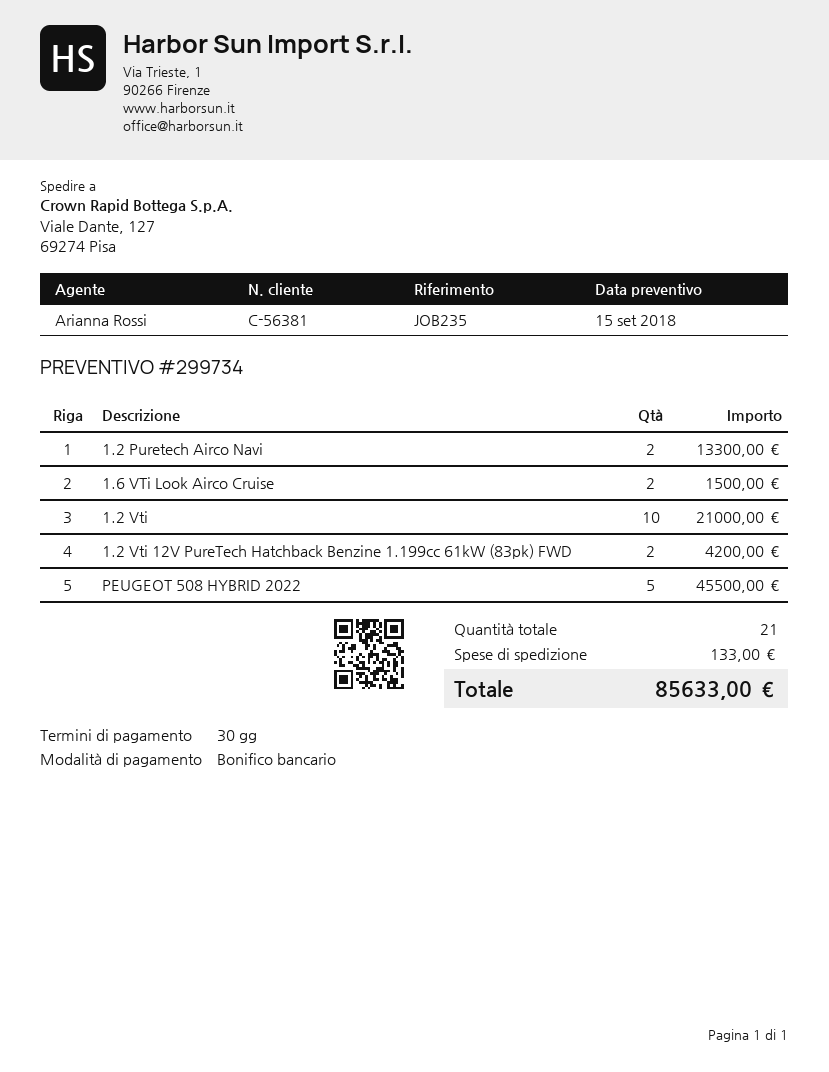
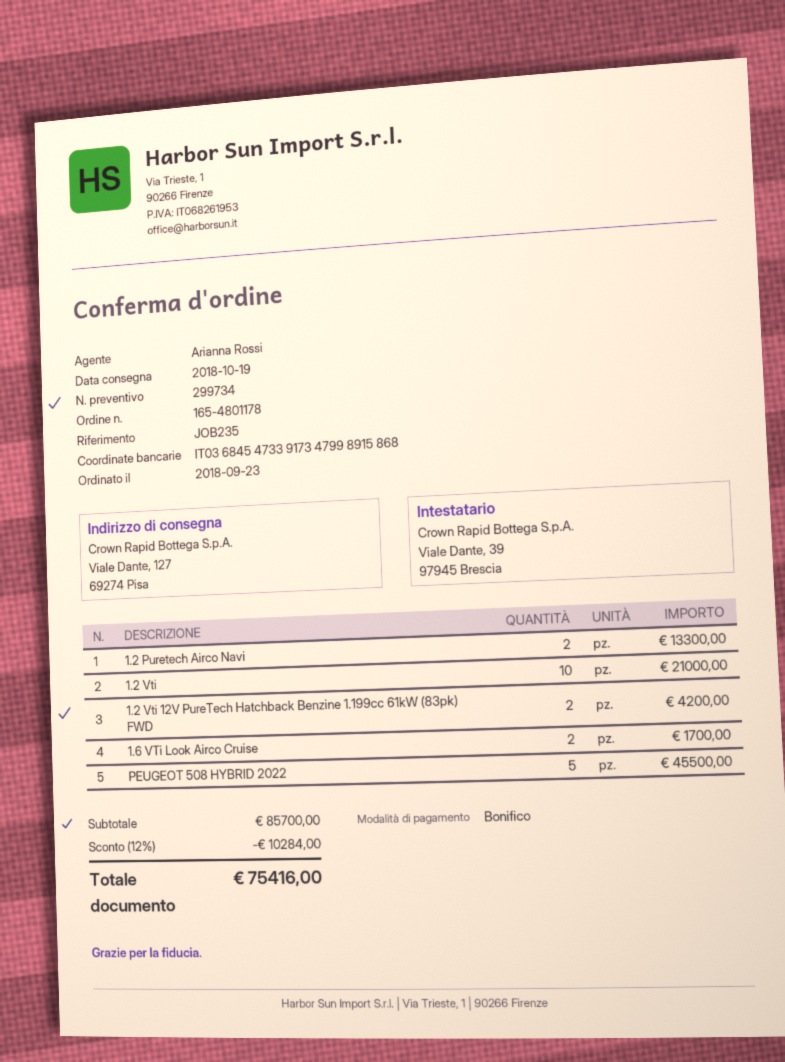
1.6 VTi Look Airco Cruise: 2 for 1500.00 -> 2 for 1700.00
discount: none -> 12% = 10284.00
shipping: 133.00 -> none
total: 85633.00 -> 75416.00

